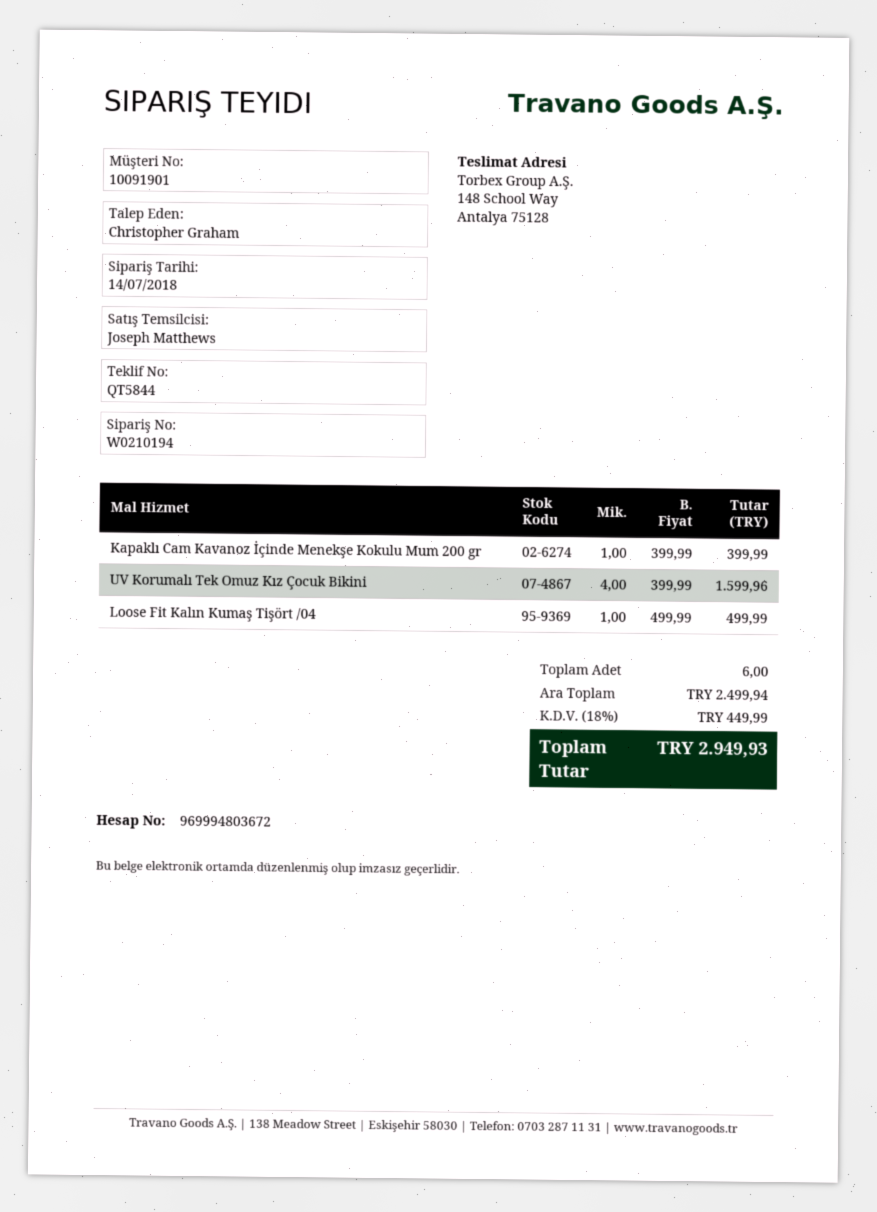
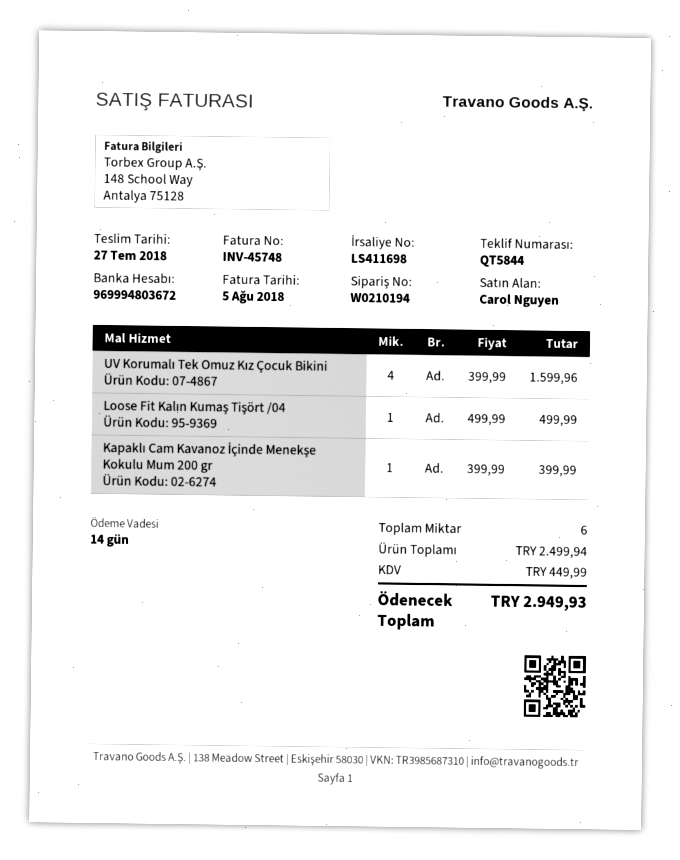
ordered by: Christopher Graham -> Carol Nguyen

